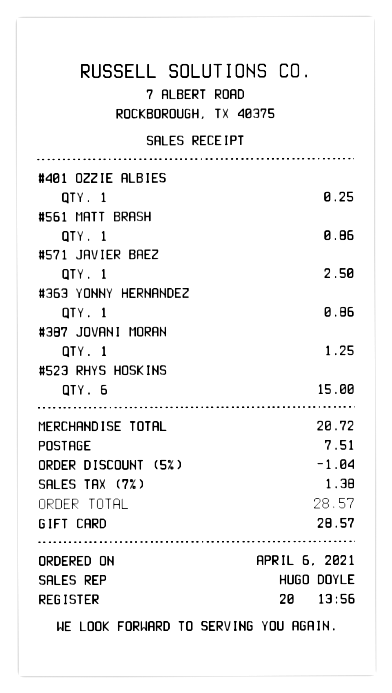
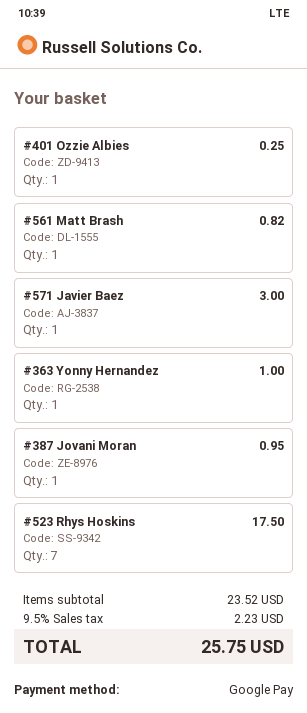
payment method: gift card -> Google Pay
#561 MATT BRASH: 1 for 0.86 -> 1 for 0.82
#571 JAVIER BAEZ: 1 for 2.50 -> 1 for 3.00
#363 YONNY HERNANDEZ: 1 for 0.86 -> 1 for 1.00
#387 JOVANI MORAN: 1 for 1.25 -> 1 for 0.95
#523 RHYS HOSKINS: 6 for 15.00 -> 7 for 17.50
subtotal: 20.72 -> 23.52
discount: 5% = 1.04 -> none
shipping: 7.51 -> none
tax: 7% = 1.38 -> 9.5% = 2.23
total: 28.57 -> 25.75

